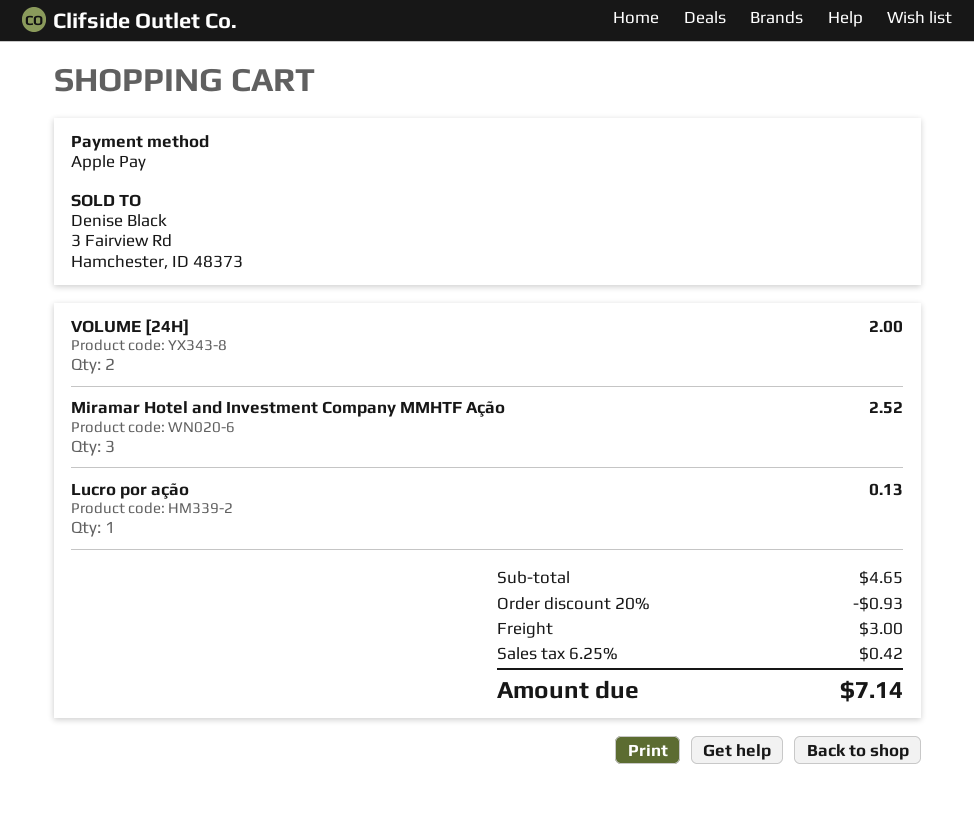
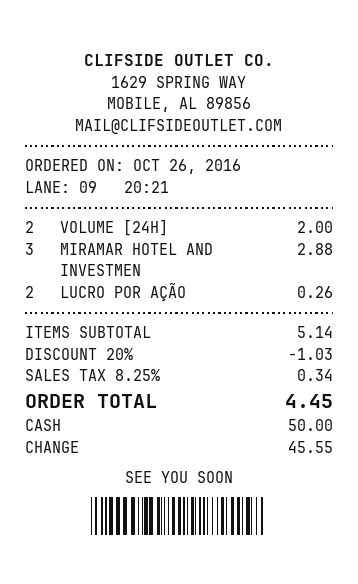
payment method: Apple Pay -> cash
Miramar Hotel and Investment Company MMHTF Ação: 3 for 2.52 -> 3 for 2.88
Lucro por ação: 1 for 0.13 -> 2 for 0.26
subtotal: 4.65 -> 5.14
discount: 20% = 0.93 -> 20% = 1.03
shipping: 3.00 -> none
tax: 6.25% = 0.42 -> 8.25% = 0.34
total: 7.14 -> 4.45

